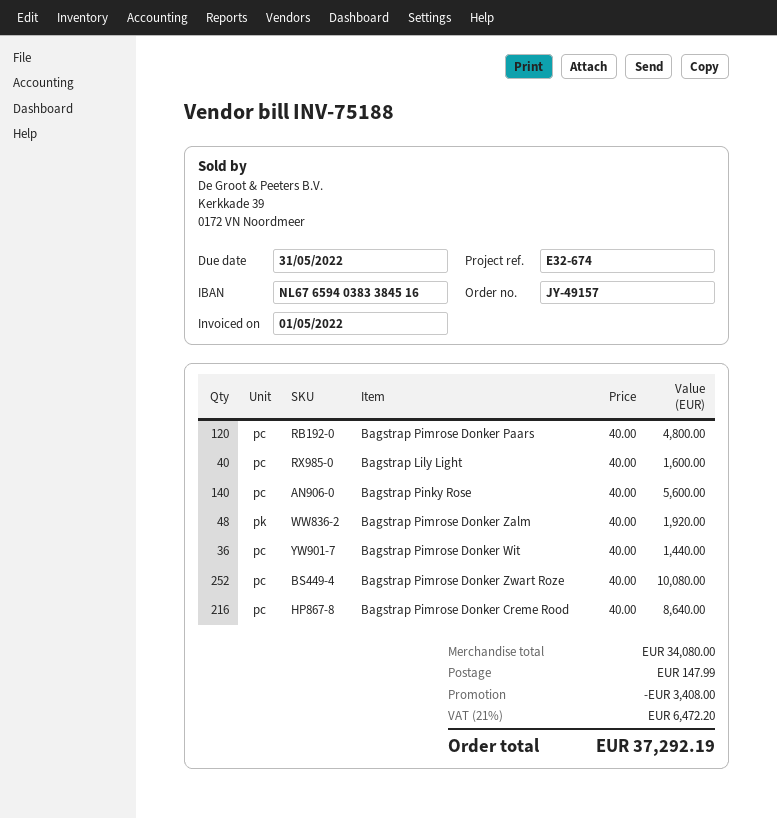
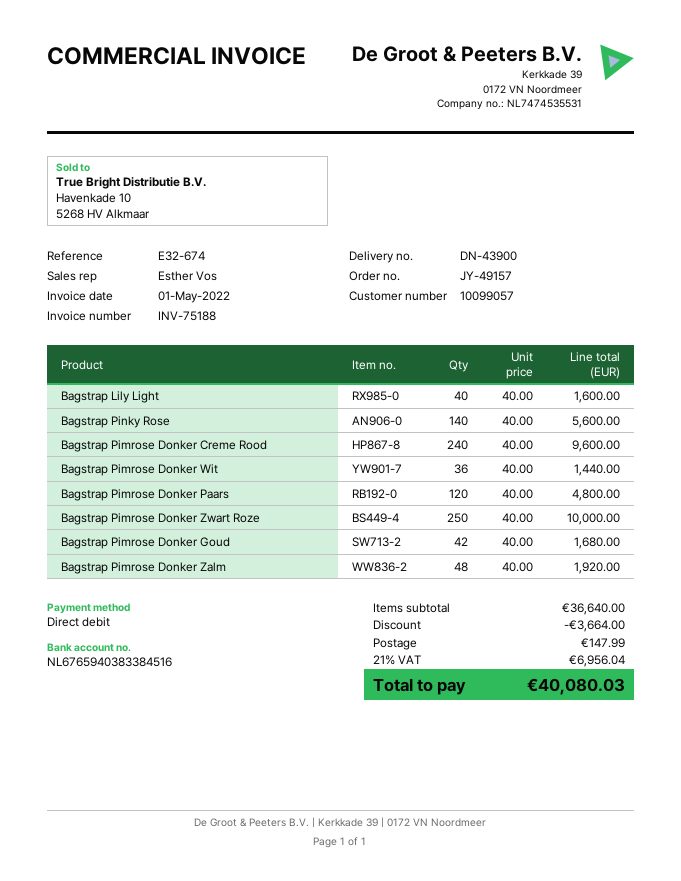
Bagstrap Pimrose Donker Zwart Roze: 252 x 40.00 = 10080.00 -> 250 x 40.00 = 10000.00
Bagstrap Pimrose Donker Creme Rood: 216 x 40.00 = 8640.00 -> 240 x 40.00 = 9600.00
Bagstrap Pimrose Donker Goud: none -> 42 x 40.00 = 1680.00
subtotal: 34080.00 -> 36640.00
discount: 3408.00 -> 3664.00
tax: 21% = 6472.20 -> 21% = 6956.04
total: 37292.19 -> 40080.03

